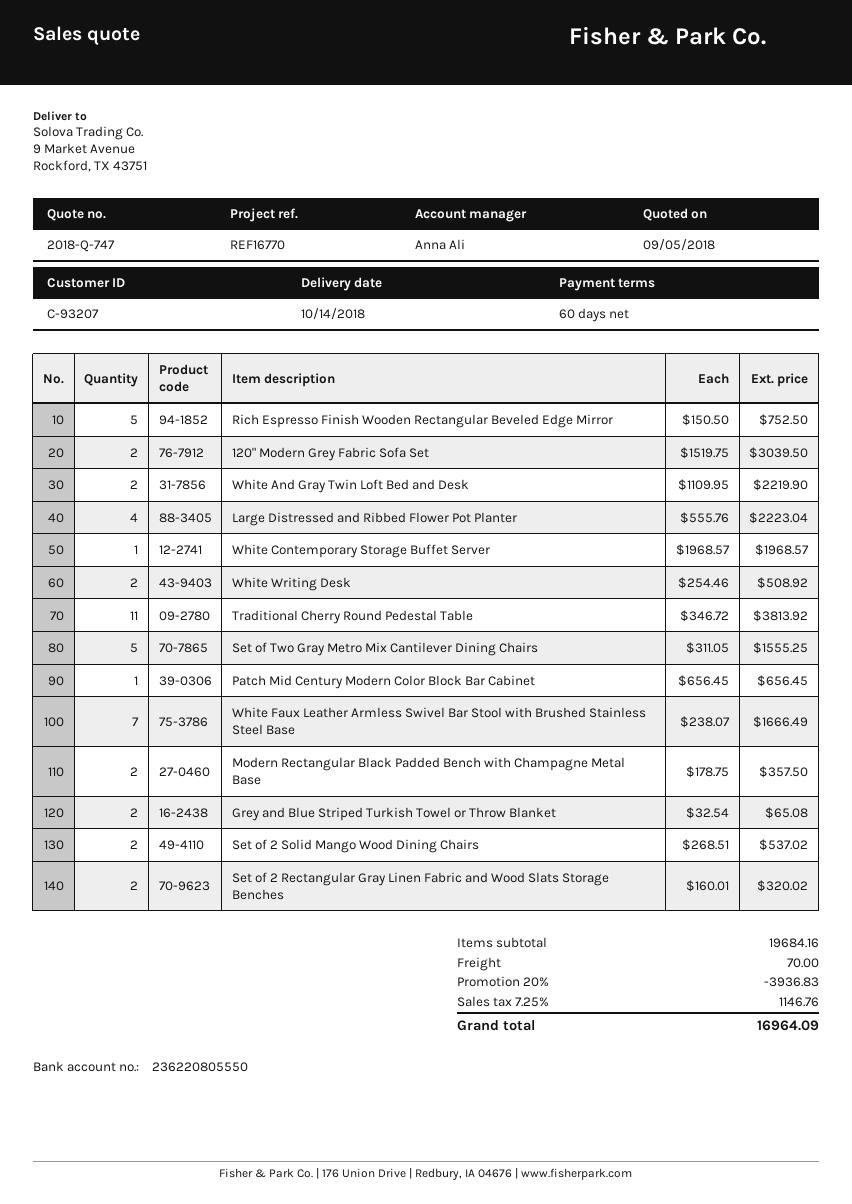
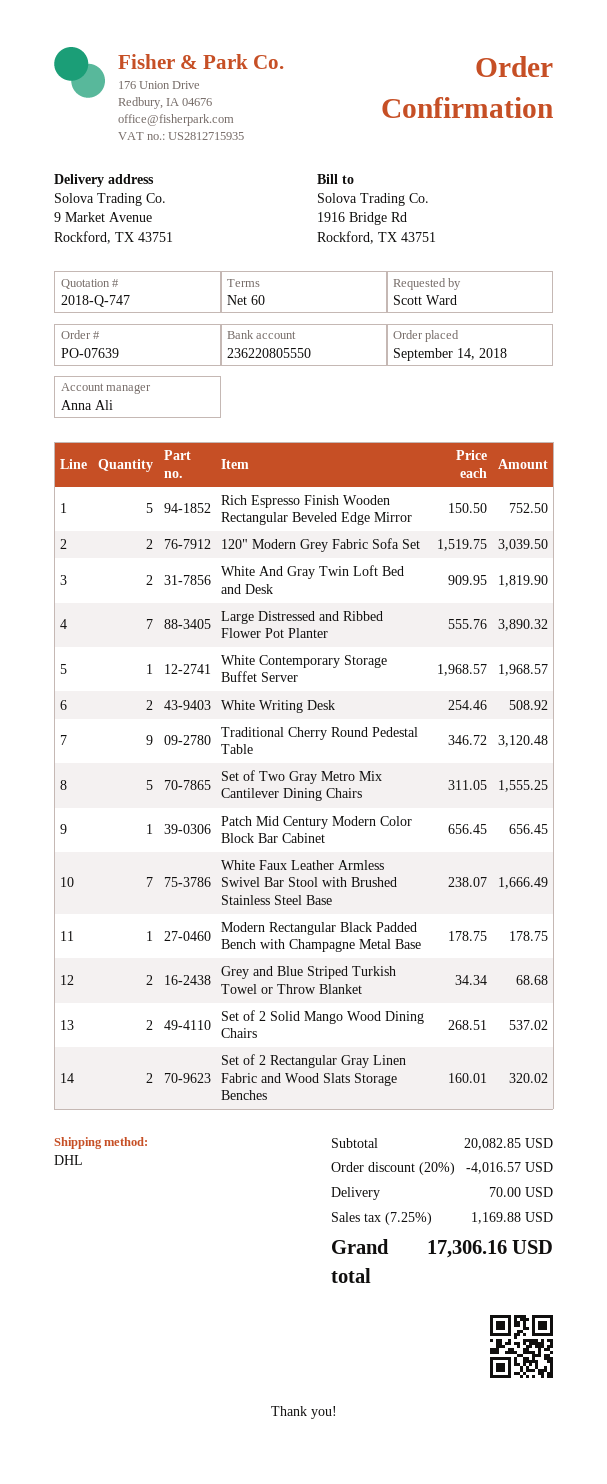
White And Gray Twin Loft Bed and Desk: 2 x 1109.95 = 2219.90 -> 2 x 909.95 = 1819.90
Large Distressed and Ribbed Flower Pot Planter: 4 x 555.76 = 2223.04 -> 7 x 555.76 = 3890.32
Traditional Cherry Round Pedestal Table: 11 x 346.72 = 3813.92 -> 9 x 346.72 = 3120.48
Modern Rectangular Black Padded Bench with Champagne Metal Base: 2 x 178.75 = 357.50 -> 1 x 178.75 = 178.75
Grey and Blue Striped Turkish Towel or Throw Blanket: 2 x 32.54 = 65.08 -> 2 x 34.34 = 68.68
subtotal: 19684.16 -> 20082.85
discount: 20% = 3936.83 -> 20% = 4016.57
tax: 7.25% = 1146.76 -> 7.25% = 1169.88
total: 16964.09 -> 17306.16

